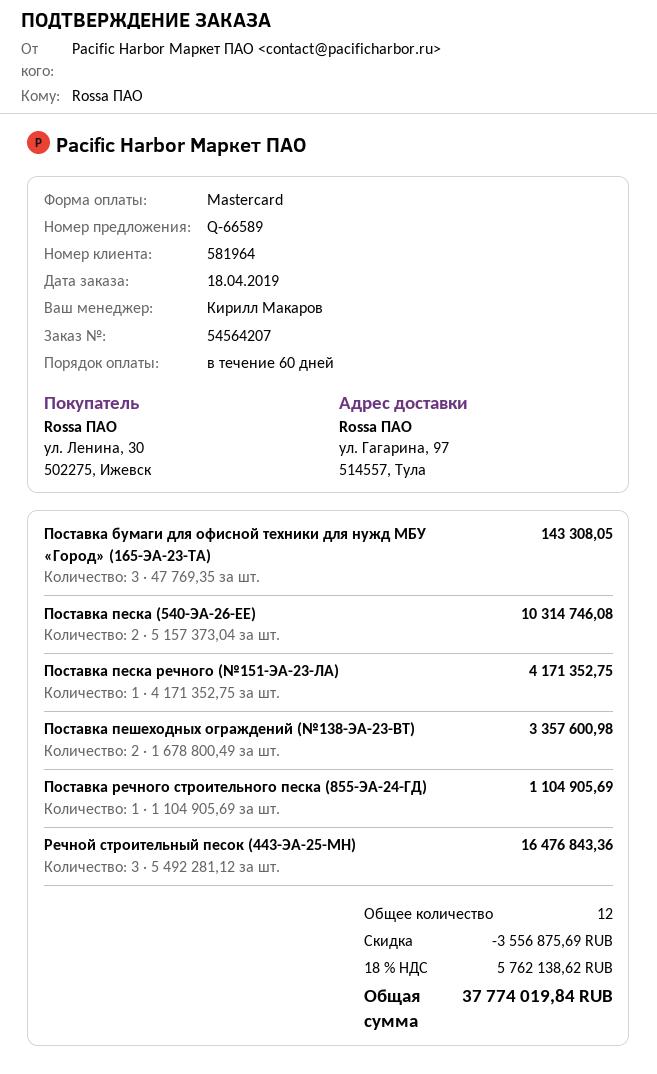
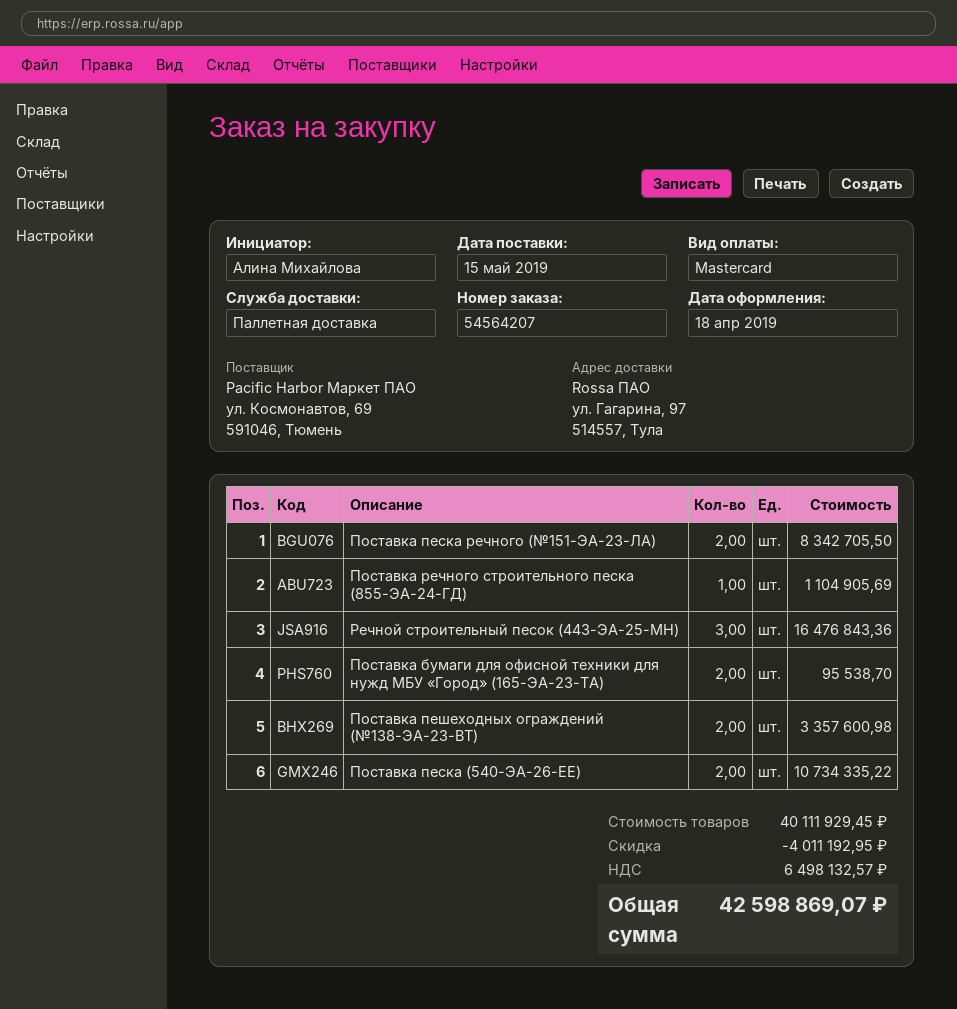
Поставка бумаги для офисной техники для нужд МБУ «Город» (165-ЭА-23-ТА): 3 for 143308.05 -> 2 for 95538.70
Поставка песка (540-ЭА-26-ЕЕ): 2 for 10314746.08 -> 2 for 10734335.22
Поставка песка речного (№151-ЭА-23-ЛА): 1 for 4171352.75 -> 2 for 8342705.50
discount: 3556875.69 -> 4011192.95
tax: 5762138.62 -> 6498132.57
total: 37774019.84 -> 42598869.07

